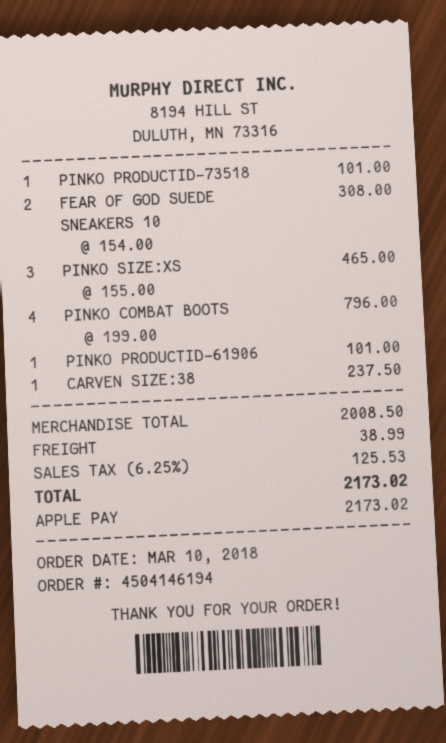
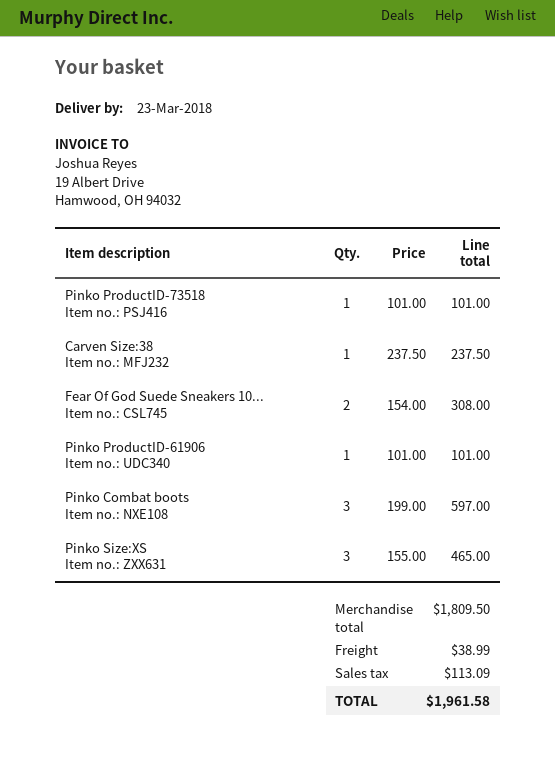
PINKO COMBAT BOOTS: 4 x 199.00 = 796.00 -> 3 x 199.00 = 597.00
subtotal: 2008.50 -> 1809.50
tax: 125.53 -> 113.09
total: 2173.02 -> 1961.58

